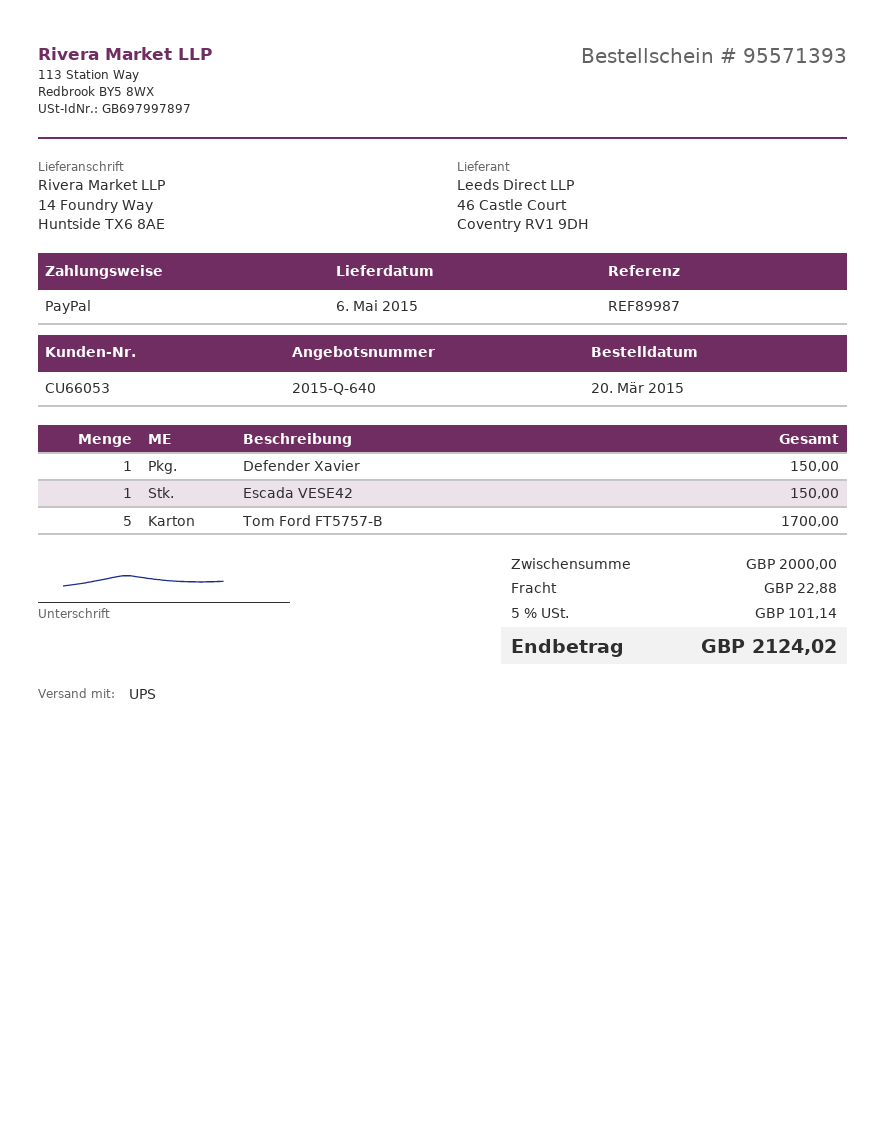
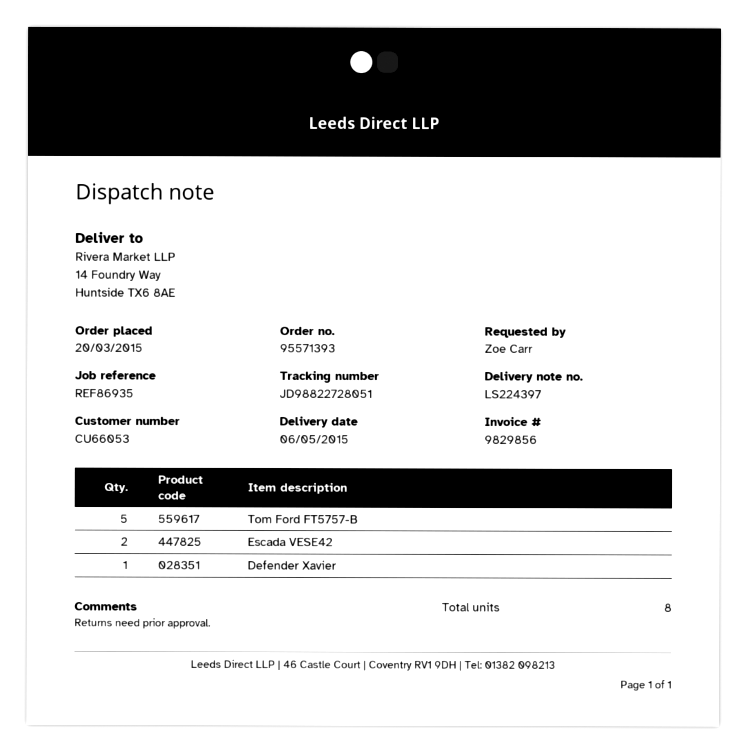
reference: REF89987 -> REF86935
Escada VESE42: 1 -> 2

